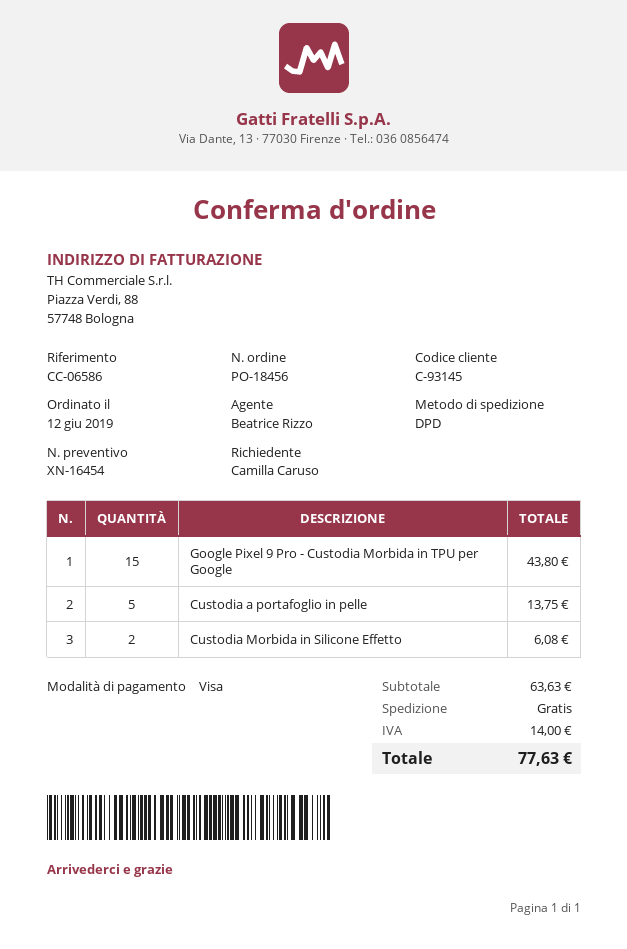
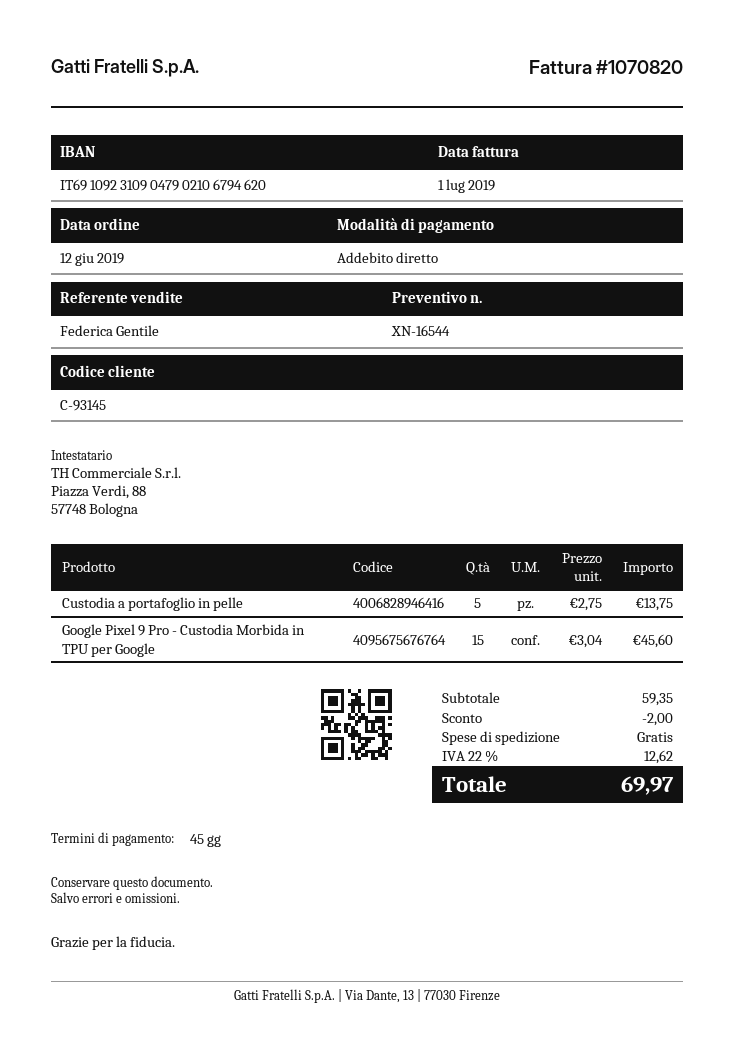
quote number: XN-16454 -> XN-16544
sales rep: Beatrice Rizzo -> Federica Gentile
payment method: Visa -> direct debit
Google Pixel 9 Pro - Custodia Morbida in TPU per Google: 15 for 43.80 -> 15 for 45.60
Custodia Morbida in Silicone Effetto: 2 for 6.08 -> none
subtotal: 63.63 -> 59.35
discount: none -> 2.00
tax: 14.00 -> 12.62
total: 77.63 -> 69.97

